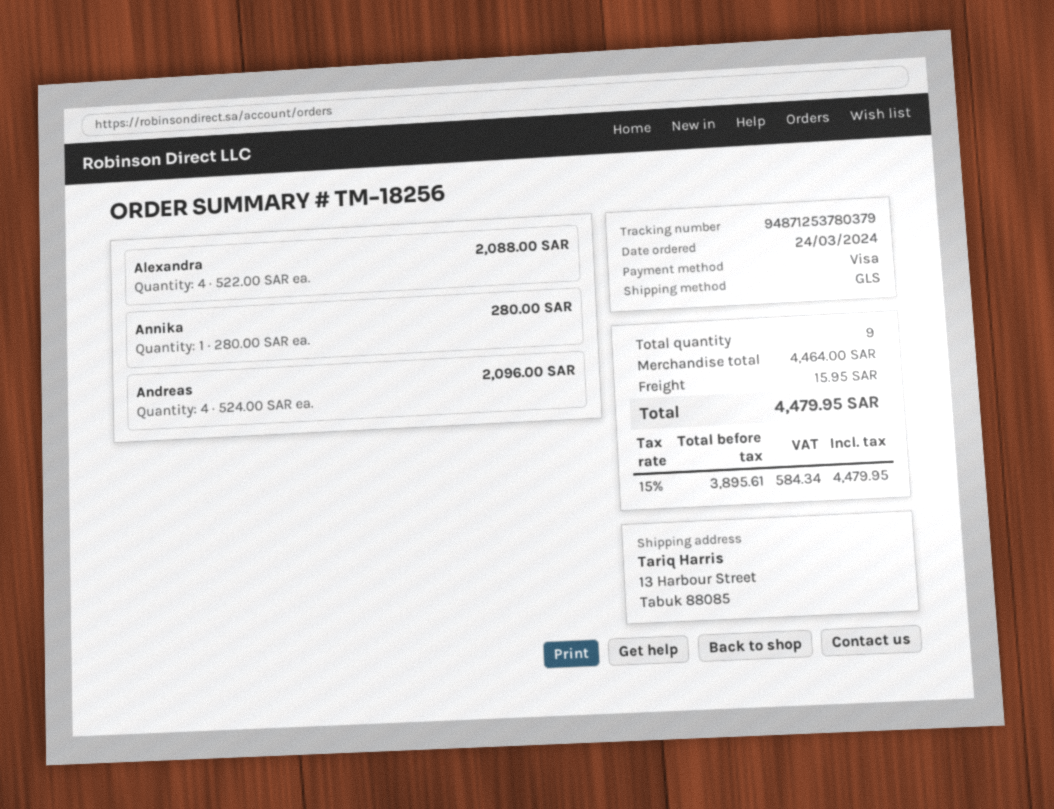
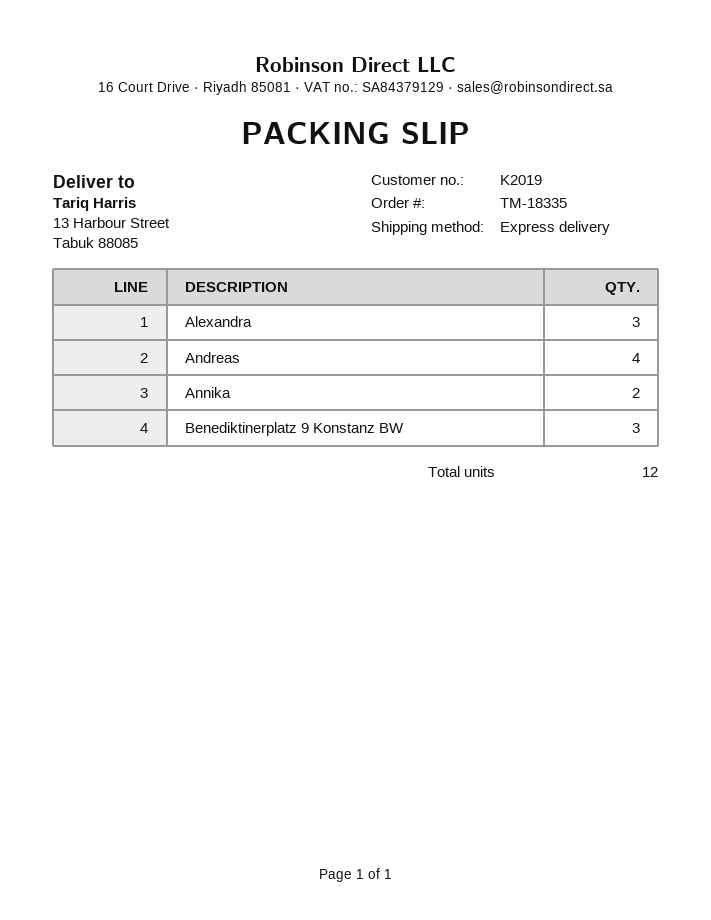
order number: TM-18256 -> TM-18335
shipping method: GLS -> express
Alexandra: 4 -> 3
Annika: 1 -> 2
Benediktinerplatz 9 Konstanz BW: none -> 3
total quantity: 9 -> 12

